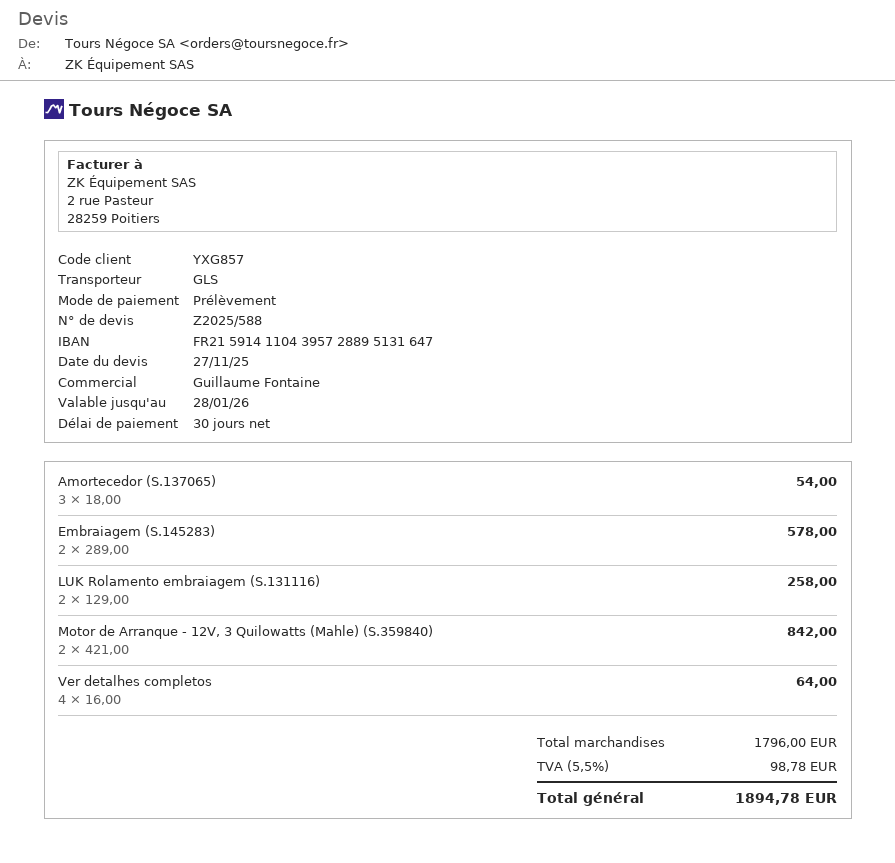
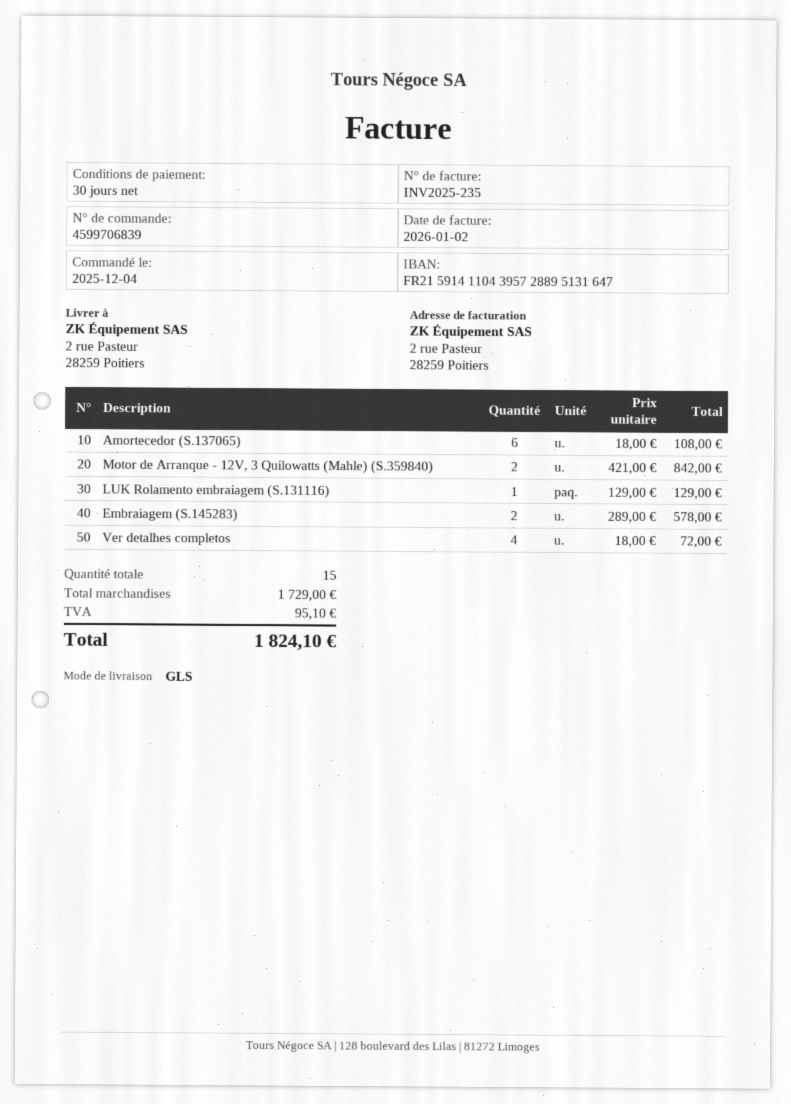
Amortecedor (S.137065): 3 x 18.00 = 54.00 -> 6 x 18.00 = 108.00
LUK Rolamento embraiagem (S.131116): 2 x 129.00 = 258.00 -> 1 x 129.00 = 129.00
Ver detalhes completos: 4 x 16.00 = 64.00 -> 4 x 18.00 = 72.00
subtotal: 1796.00 -> 1729.00
tax: 98.78 -> 95.10
total: 1894.78 -> 1824.10

